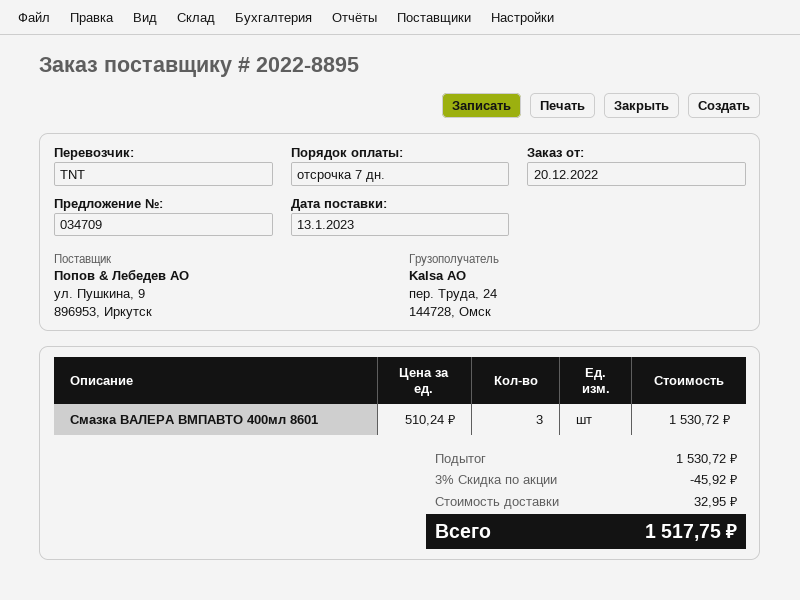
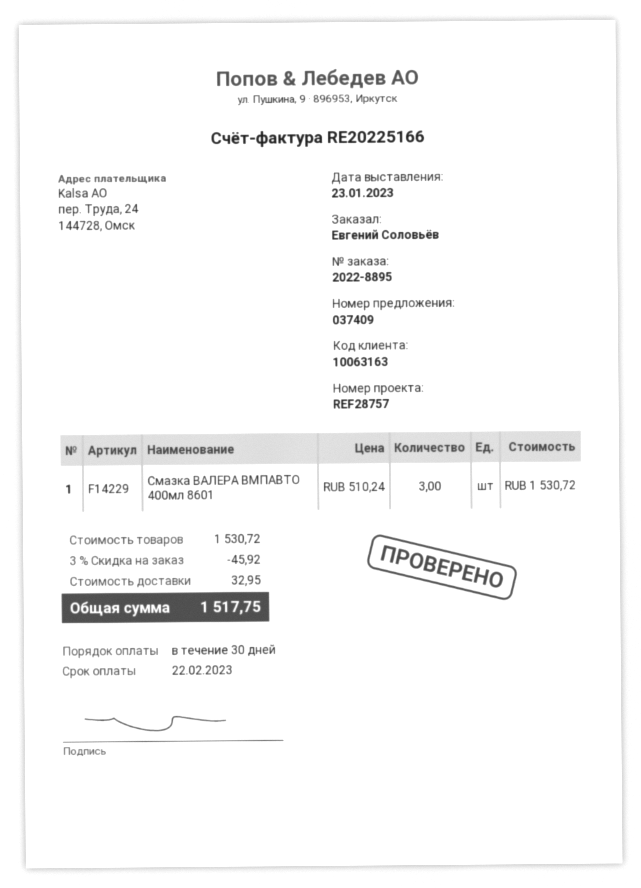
quote number: 034709 -> 037409
payment terms: 7 days -> 30 days

